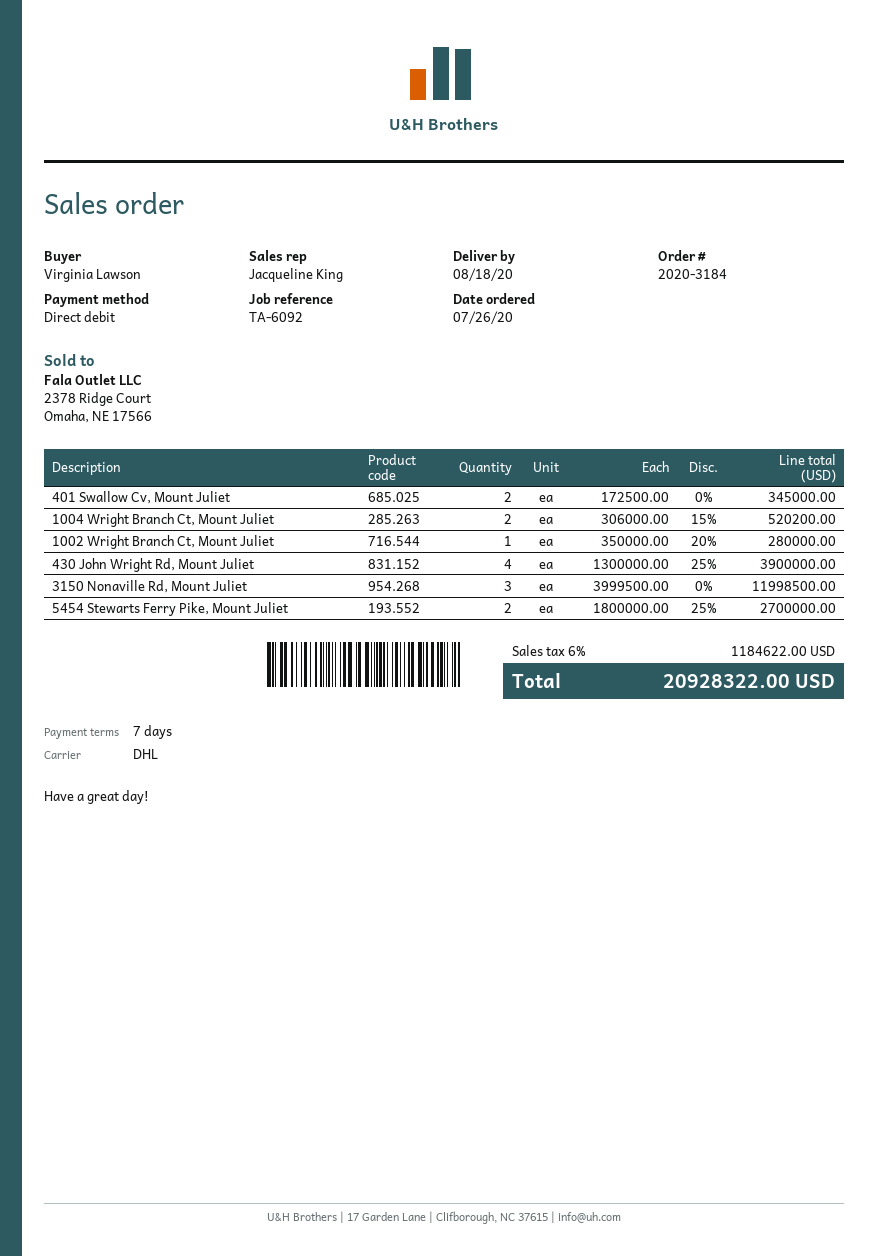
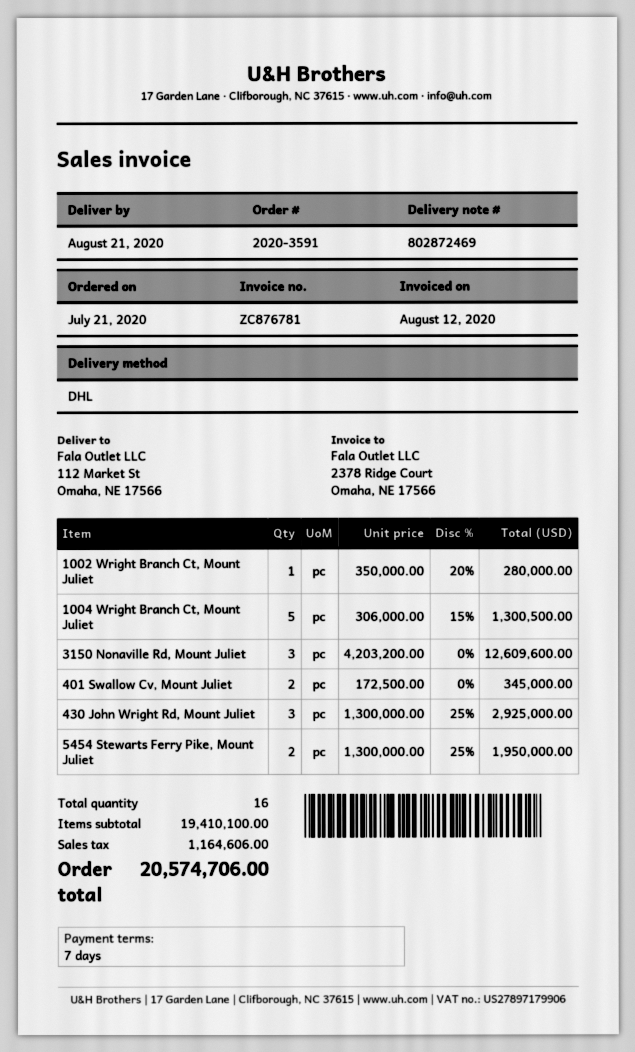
order number: 2020-3184 -> 2020-3591
order date: 2020-07-26 -> 2020-07-21
delivery date: 2020-08-18 -> 2020-08-21
1004 Wright Branch Ct, Mount Juliet: 2 x 306000.00 - 15% = 520200.00 -> 5 x 306000.00 - 15% = 1300500.00
430 John Wright Rd, Mount Juliet: 4 x 1300000.00 - 25% = 3900000.00 -> 3 x 1300000.00 - 25% = 2925000.00
3150 Nonaville Rd, Mount Juliet: 3 x 3999500.00 = 11998500.00 -> 3 x 4203200.00 = 12609600.00
5454 Stewarts Ferry Pike, Mount Juliet: 2 x 1800000.00 - 25% = 2700000.00 -> 2 x 1300000.00 - 25% = 1950000.00
tax: 1184622.00 -> 1164606.00
total: 20928322.00 -> 20574706.00

